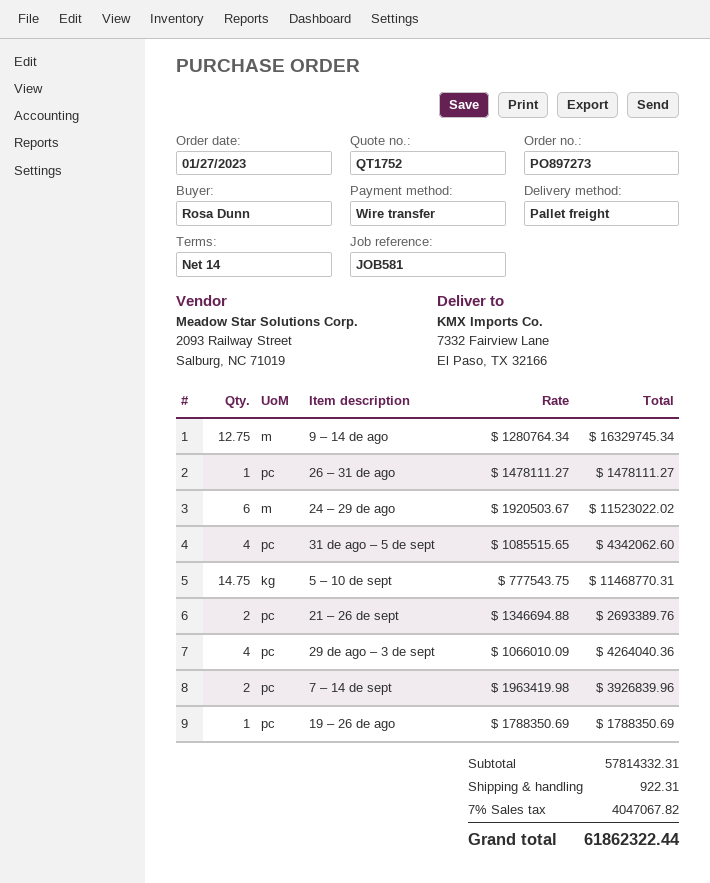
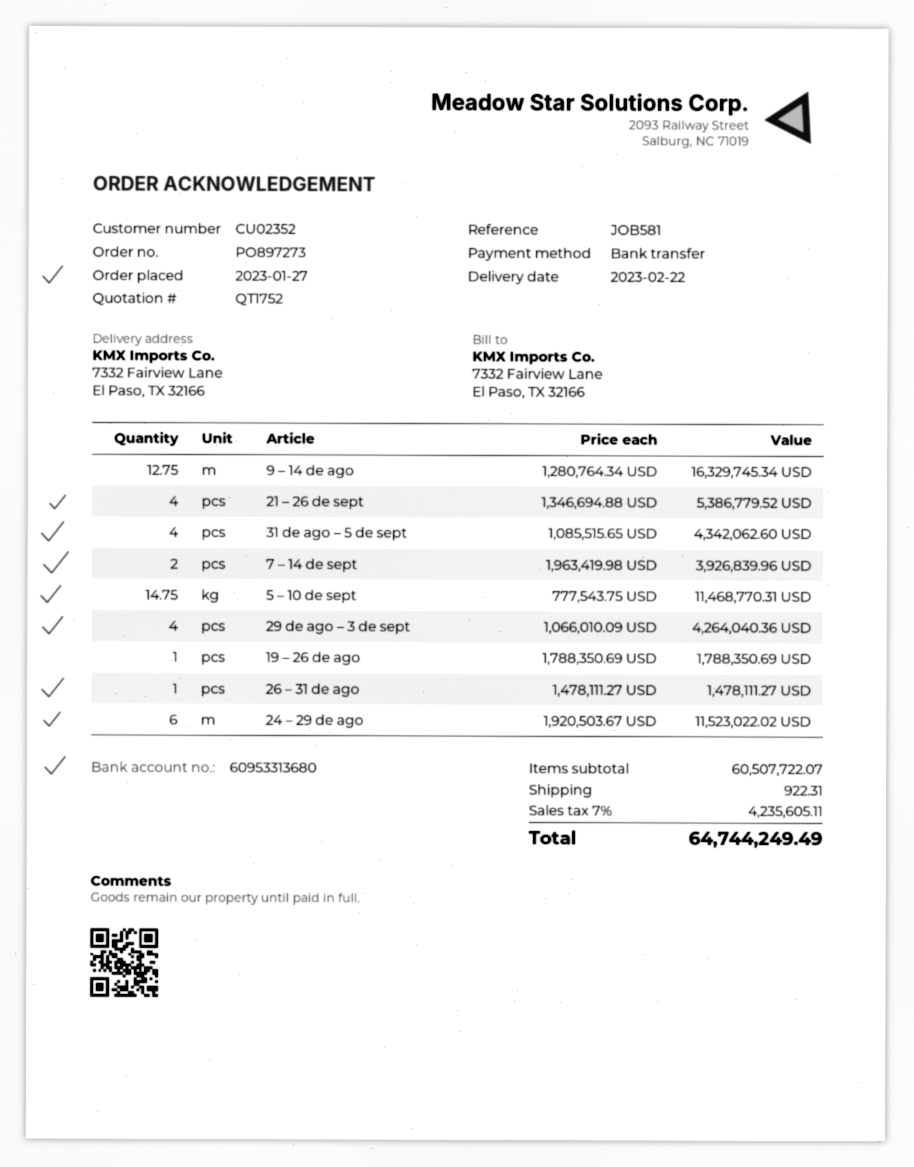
21 – 26 de sept: 2 x 1346694.88 = 2693389.76 -> 4 x 1346694.88 = 5386779.52
subtotal: 57814332.31 -> 60507722.07
tax: 7% = 4047067.82 -> 7% = 4235605.11
total: 61862322.44 -> 64744249.49

